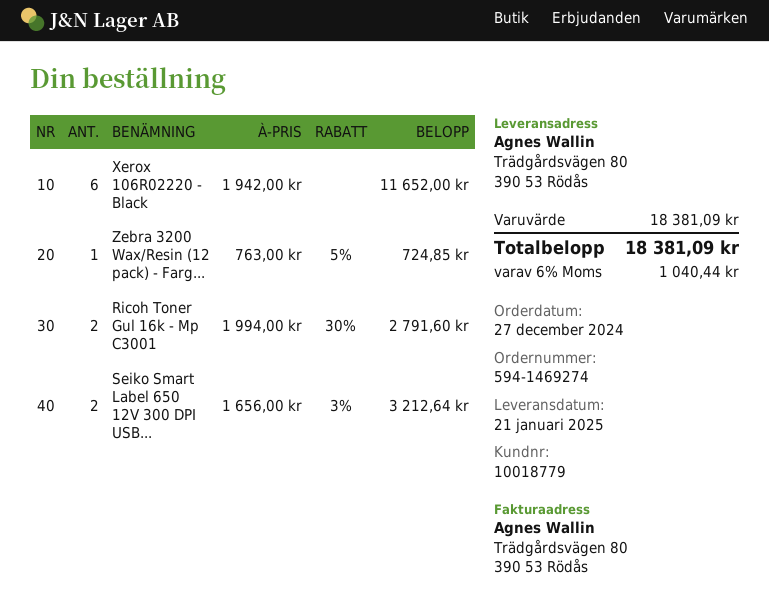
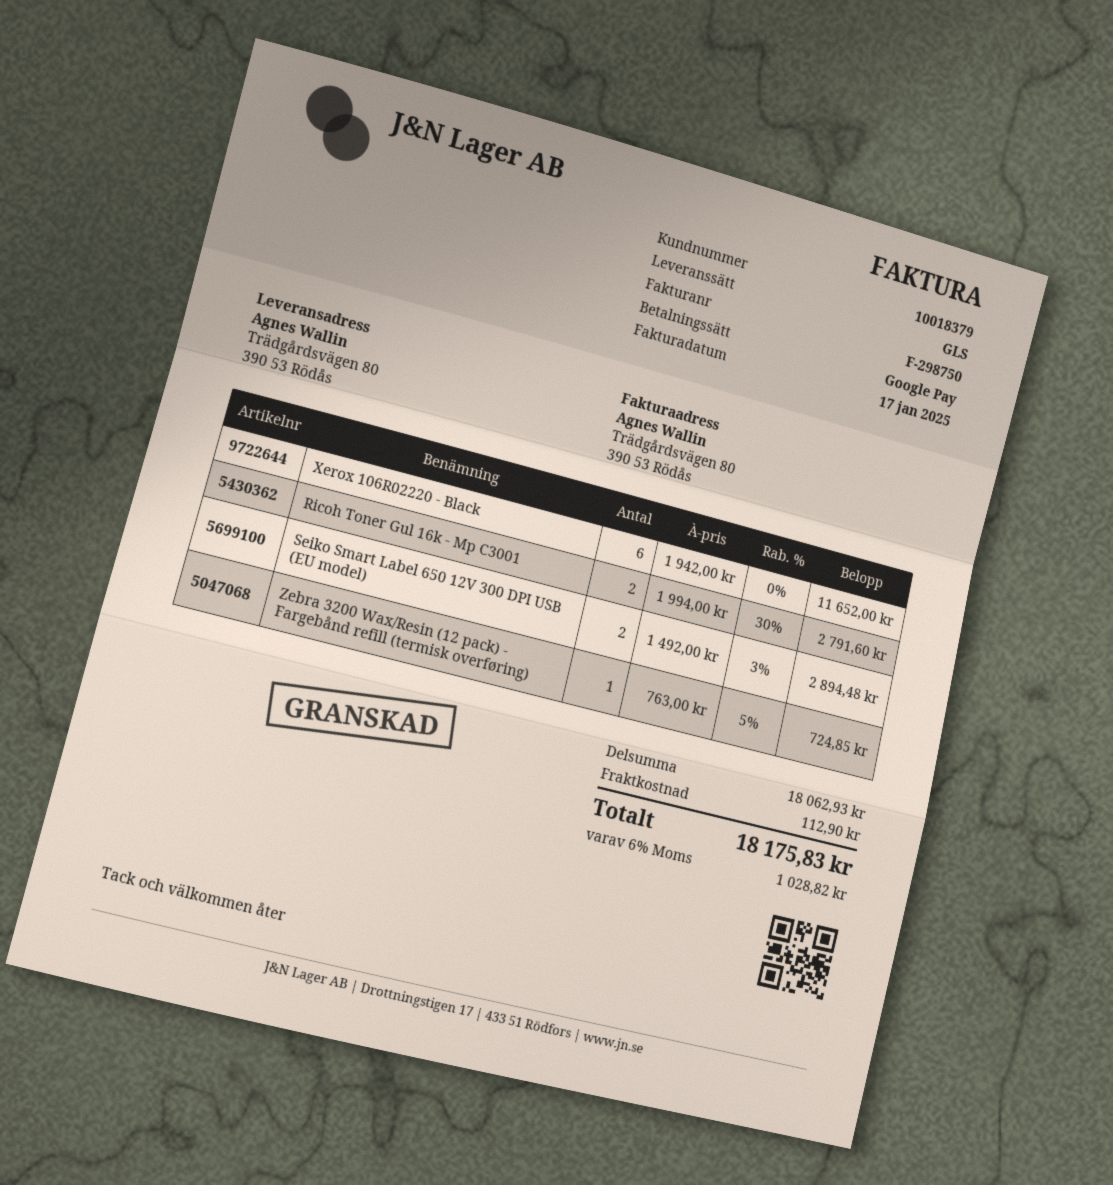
customer number: 10018779 -> 10018379
Seiko Smart Label 650 12V 300 DPI USB...: 2 x 1656.00 - 3% = 3212.64 -> 2 x 1492.00 - 3% = 2894.48
subtotal: 18381.09 -> 18062.93
shipping: none -> 112.90
tax: 6% = 1040.44 -> 6% = 1028.82
total: 18381.09 -> 18175.83

